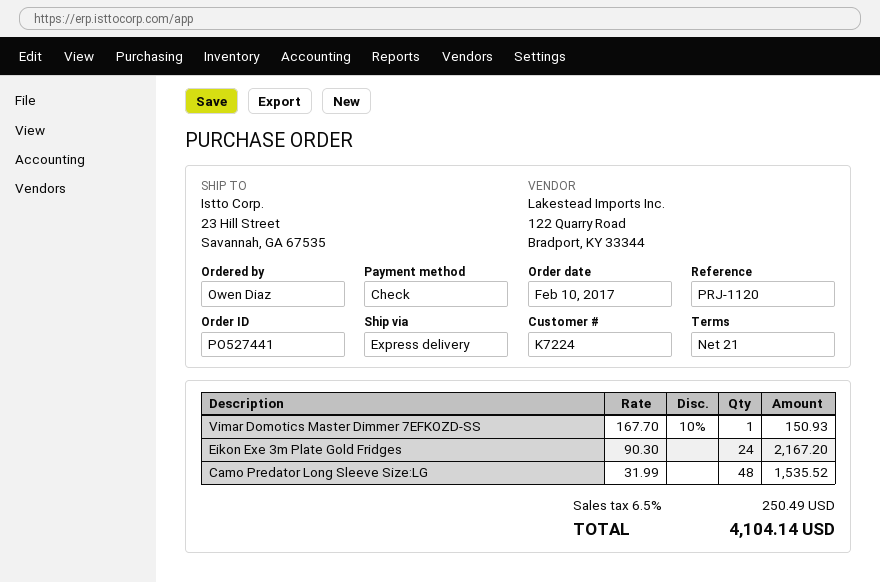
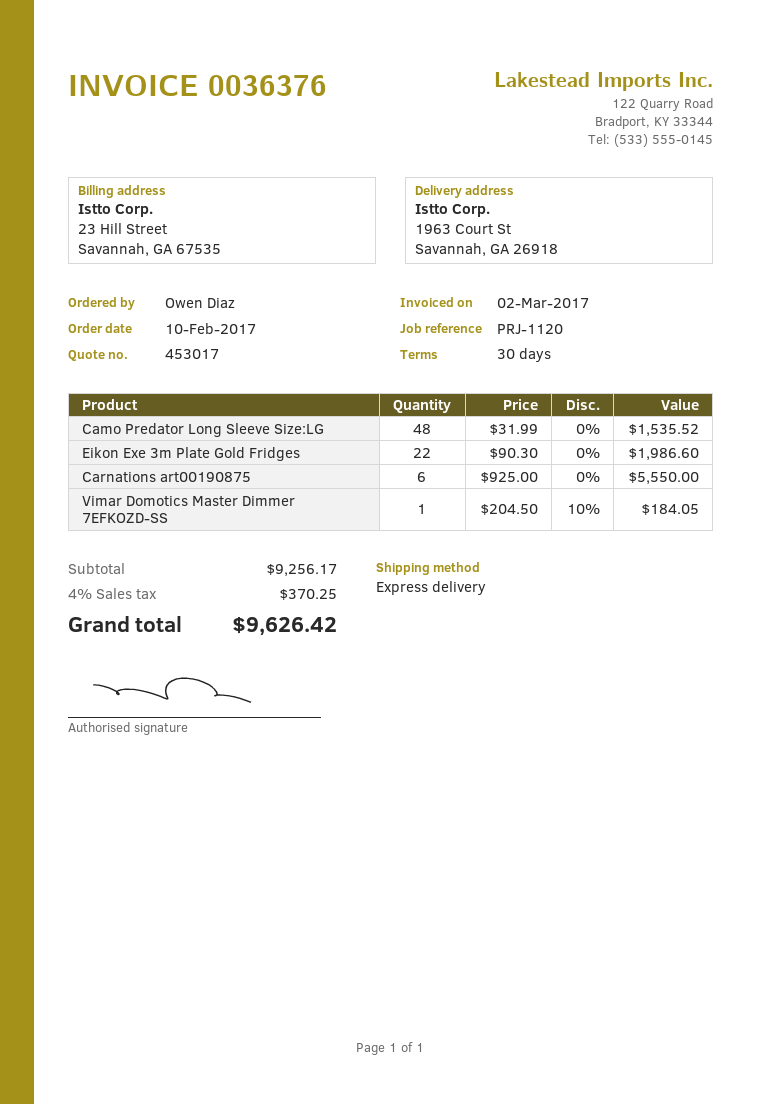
payment terms: 21 days -> 30 days
ship to: 23 Hill Street, Savannah, GA 67535 -> 1963 Court St, Savannah, GA 26918
Vimar Domotics Master Dimmer 7EFKOZD-SS: 1 x 167.70 - 10% = 150.93 -> 1 x 204.50 - 10% = 184.05
Eikon Exe 3m Plate Gold Fridges: 24 x 90.30 = 2167.20 -> 22 x 90.30 = 1986.60
Carnations art00190875: none -> 6 x 925.00 = 5550.00
tax: 6.5% = 250.49 -> 4% = 370.25
total: 4104.14 -> 9626.42

